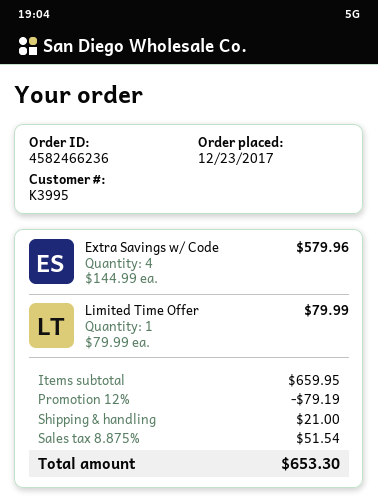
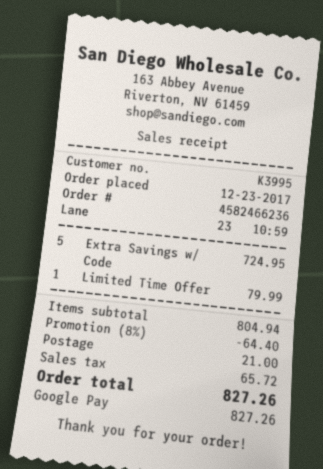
Extra Savings w/ Code: 4 for 579.96 -> 5 for 724.95
subtotal: 659.95 -> 804.94
discount: 12% = 79.19 -> 8% = 64.40
tax: 51.54 -> 65.72
total: 653.30 -> 827.26

